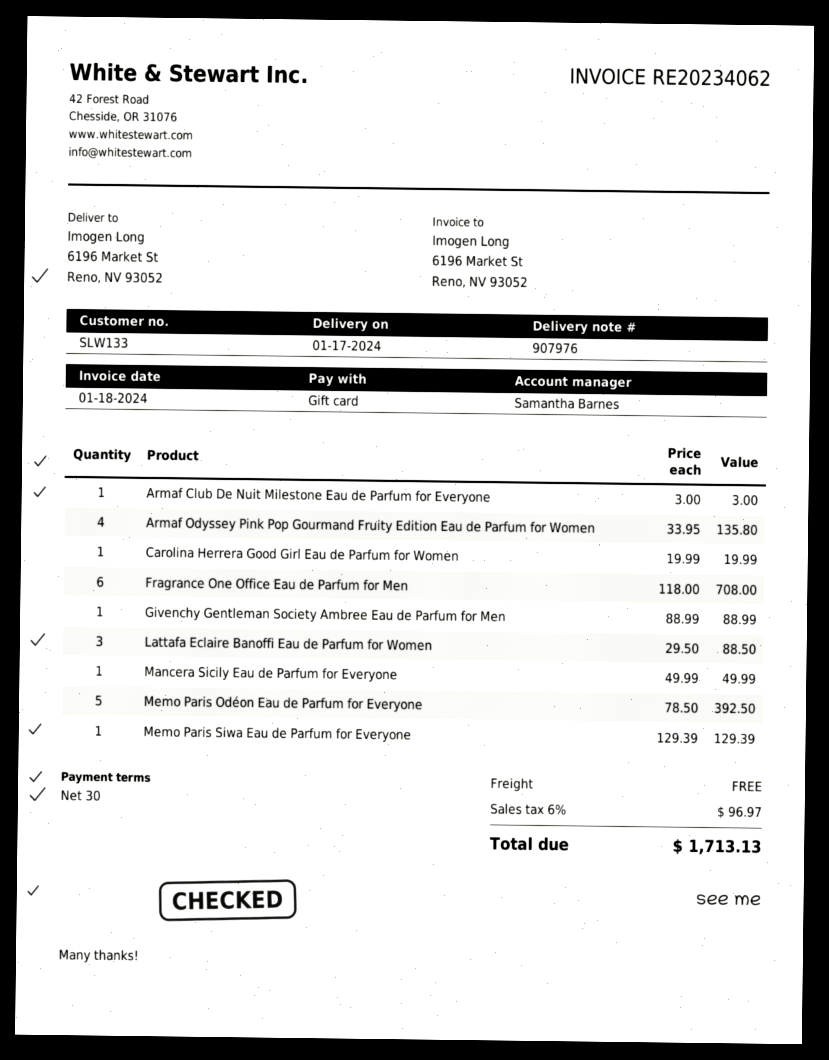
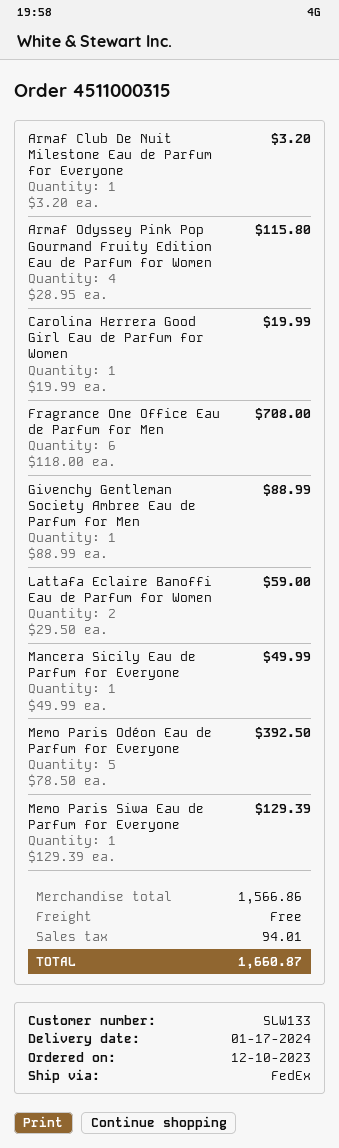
Armaf Club De Nuit Milestone Eau de Parfum for Everyone: 1 x 3.00 = 3.00 -> 1 x 3.20 = 3.20
Armaf Odyssey Pink Pop Gourmand Fruity Edition Eau de Parfum for Women: 4 x 33.95 = 135.80 -> 4 x 28.95 = 115.80
Lattafa Eclaire Banoffi Eau de Parfum for Women: 3 x 29.50 = 88.50 -> 2 x 29.50 = 59.00
tax: 96.97 -> 94.01
total: 1713.13 -> 1660.87

